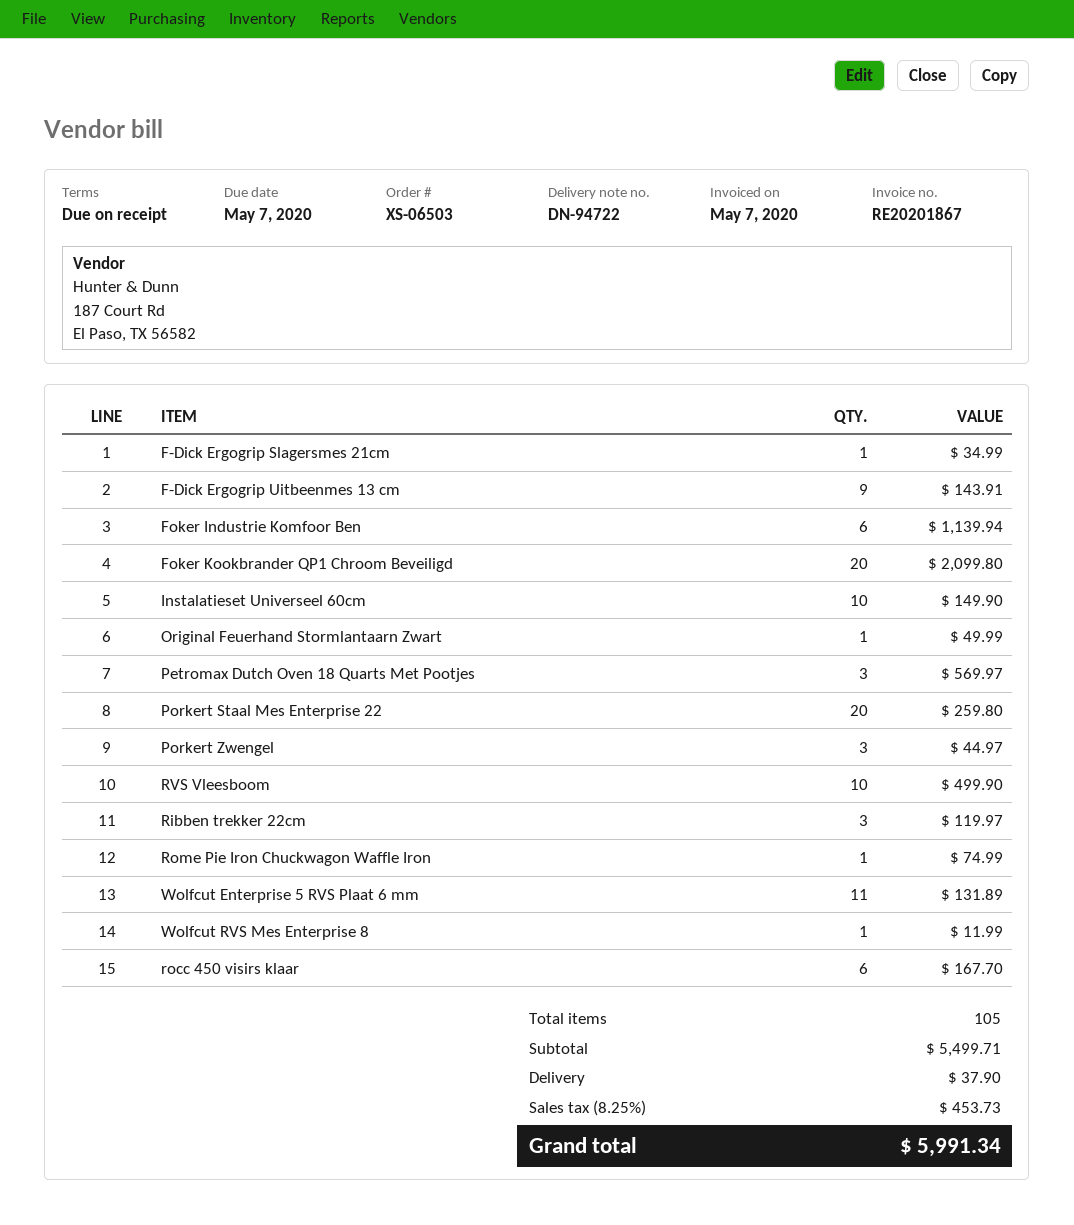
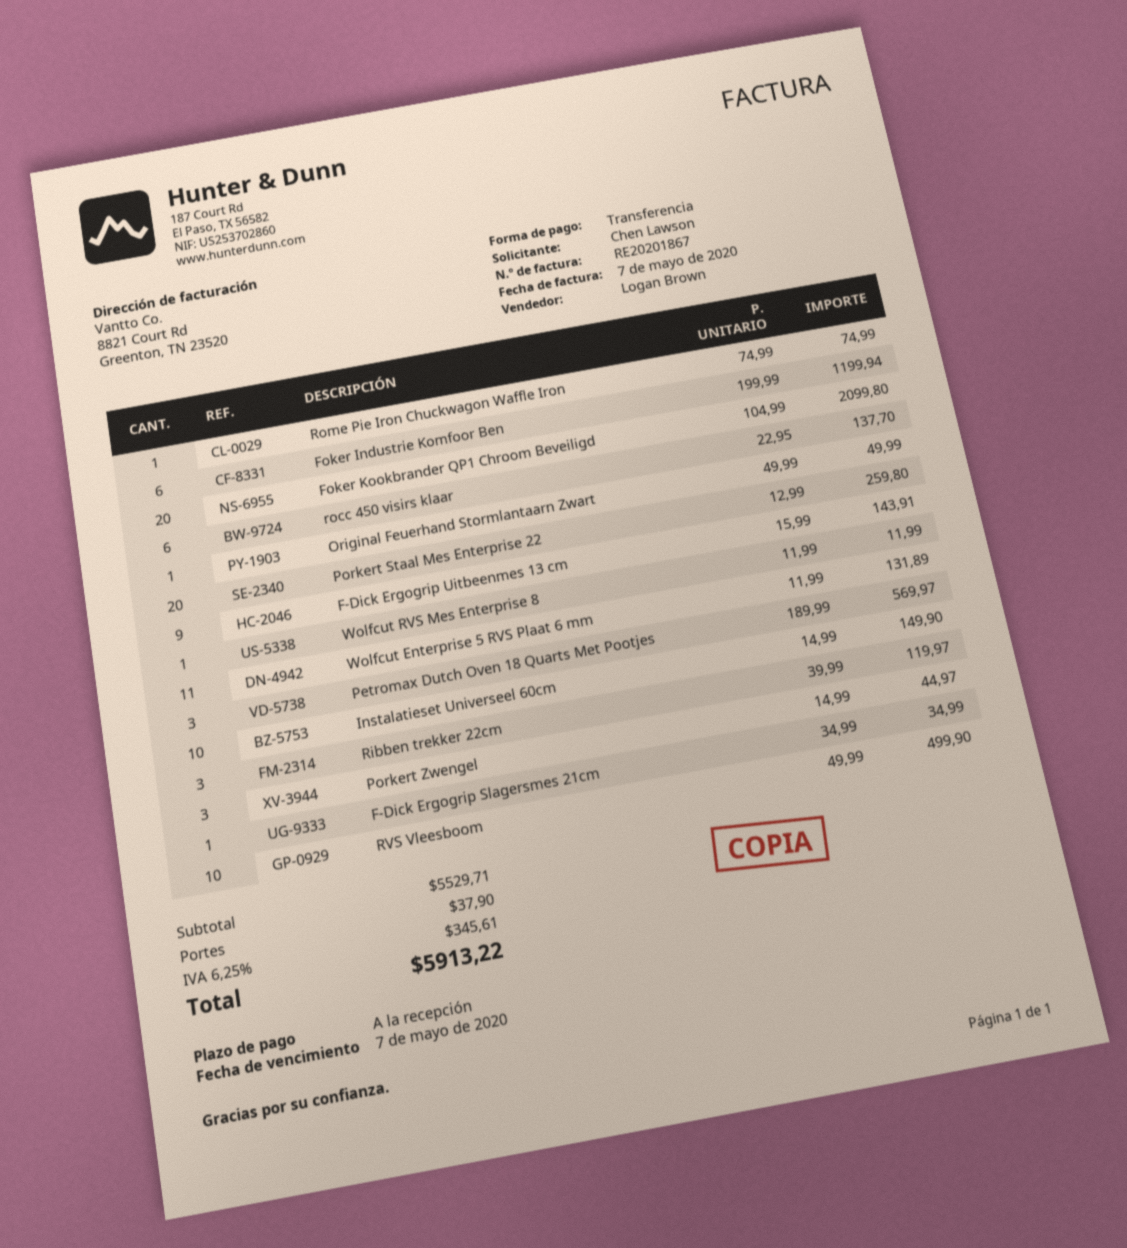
Foker Industrie Komfoor Ben: 6 for 1139.94 -> 6 for 1199.94
rocc 450 visirs klaar: 6 for 167.70 -> 6 for 137.70
subtotal: 5499.71 -> 5529.71
tax: 8.25% = 453.73 -> 6.25% = 345.61
total: 5991.34 -> 5913.22

